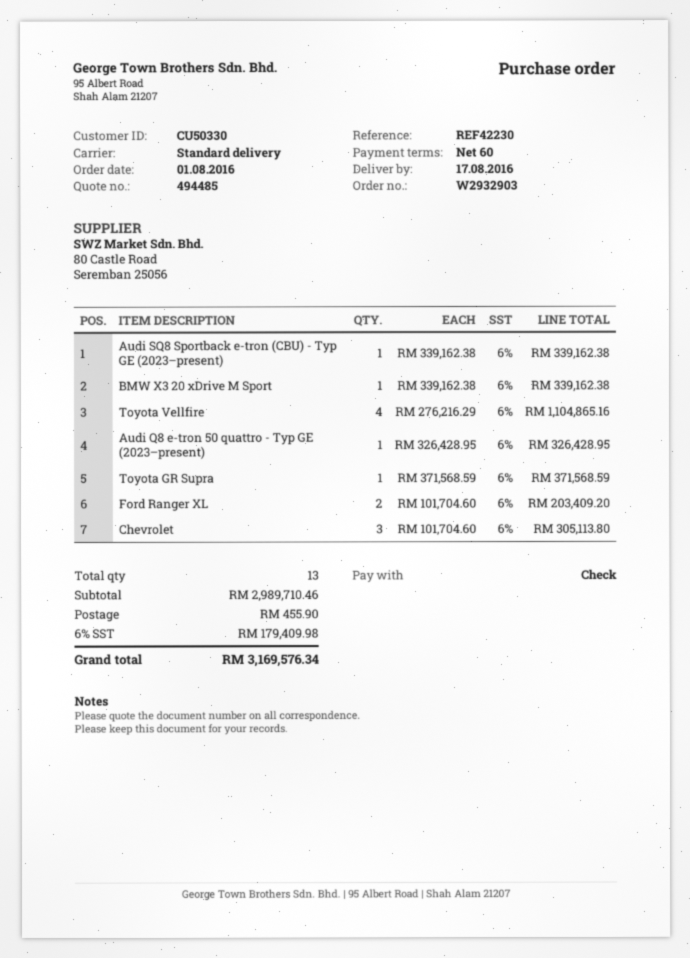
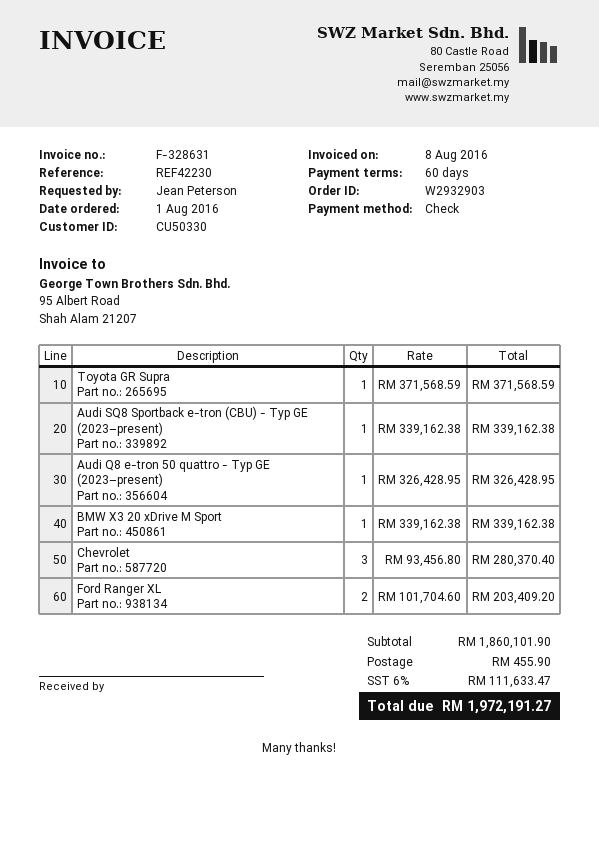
Toyota Vellfire: 4 x 276216.29 = 1104865.16 -> none
Chevrolet: 3 x 101704.60 = 305113.80 -> 3 x 93456.80 = 280370.40
subtotal: 2989710.46 -> 1860101.90
tax: 6% = 179409.98 -> 6% = 111633.47
total: 3169576.34 -> 1972191.27

